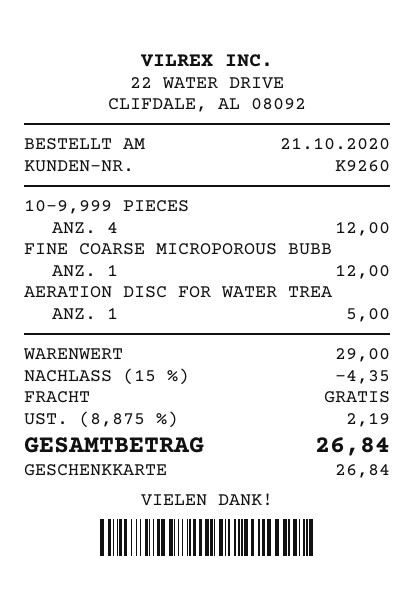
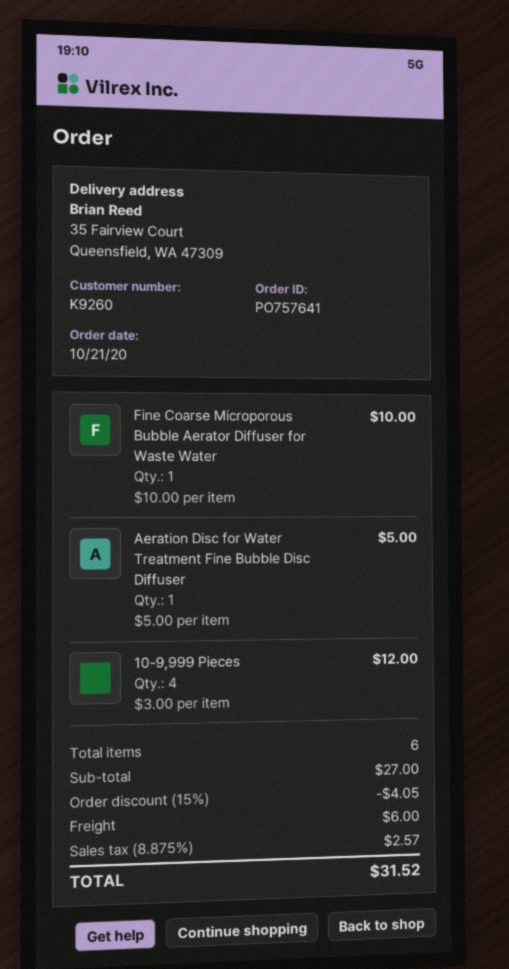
FINE COARSE MICROPOROUS BUBB: 1 for 12.00 -> 1 for 10.00
subtotal: 29.00 -> 27.00
discount: 15% = 4.35 -> 15% = 4.05
shipping: 0.00 -> 6.00
tax: 8.875% = 2.19 -> 8.875% = 2.57
total: 26.84 -> 31.52

